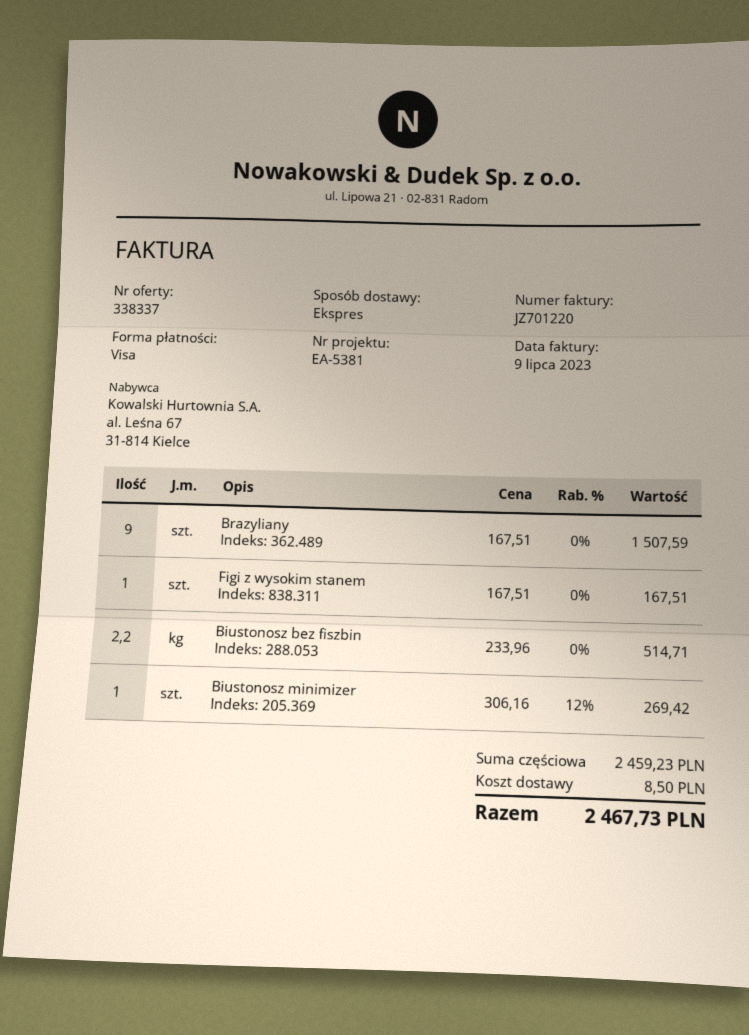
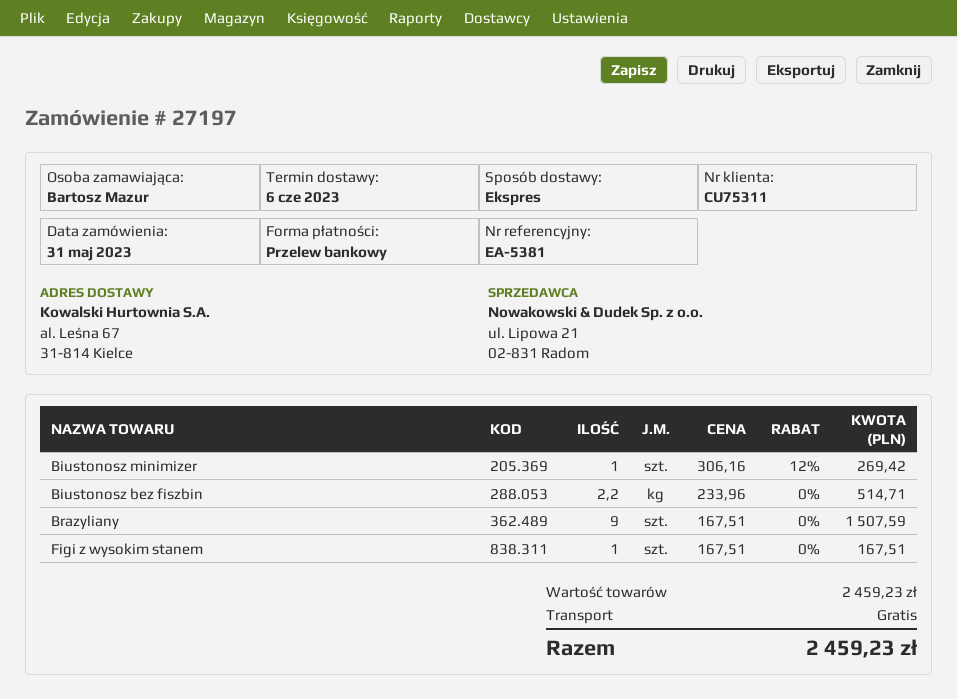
payment method: Visa -> bank transfer
shipping: 8.50 -> 0.00
total: 2467.73 -> 2459.23

